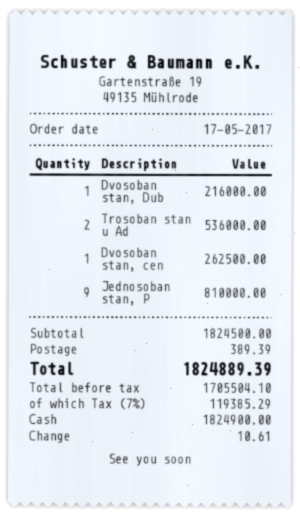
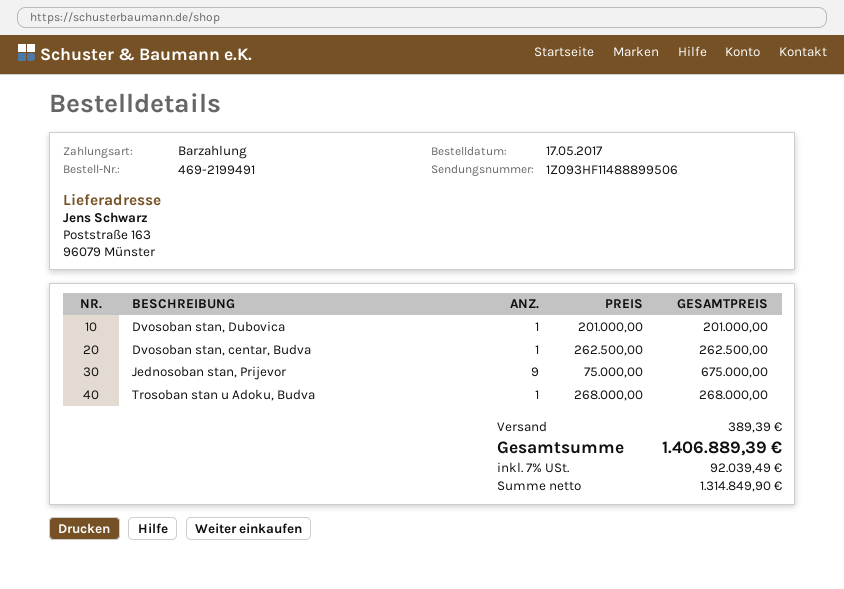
Dvosoban stan, Dub: 1 for 216000.00 -> 1 for 201000.00
Trosoban stan u Ad: 2 for 536000.00 -> 1 for 268000.00
Jednosoban stan, P: 9 for 810000.00 -> 9 for 675000.00
net: 1705504.10 -> 1314849.90
tax: 7% = 119385.29 -> 7% = 92039.49
total: 1824889.39 -> 1406889.39

